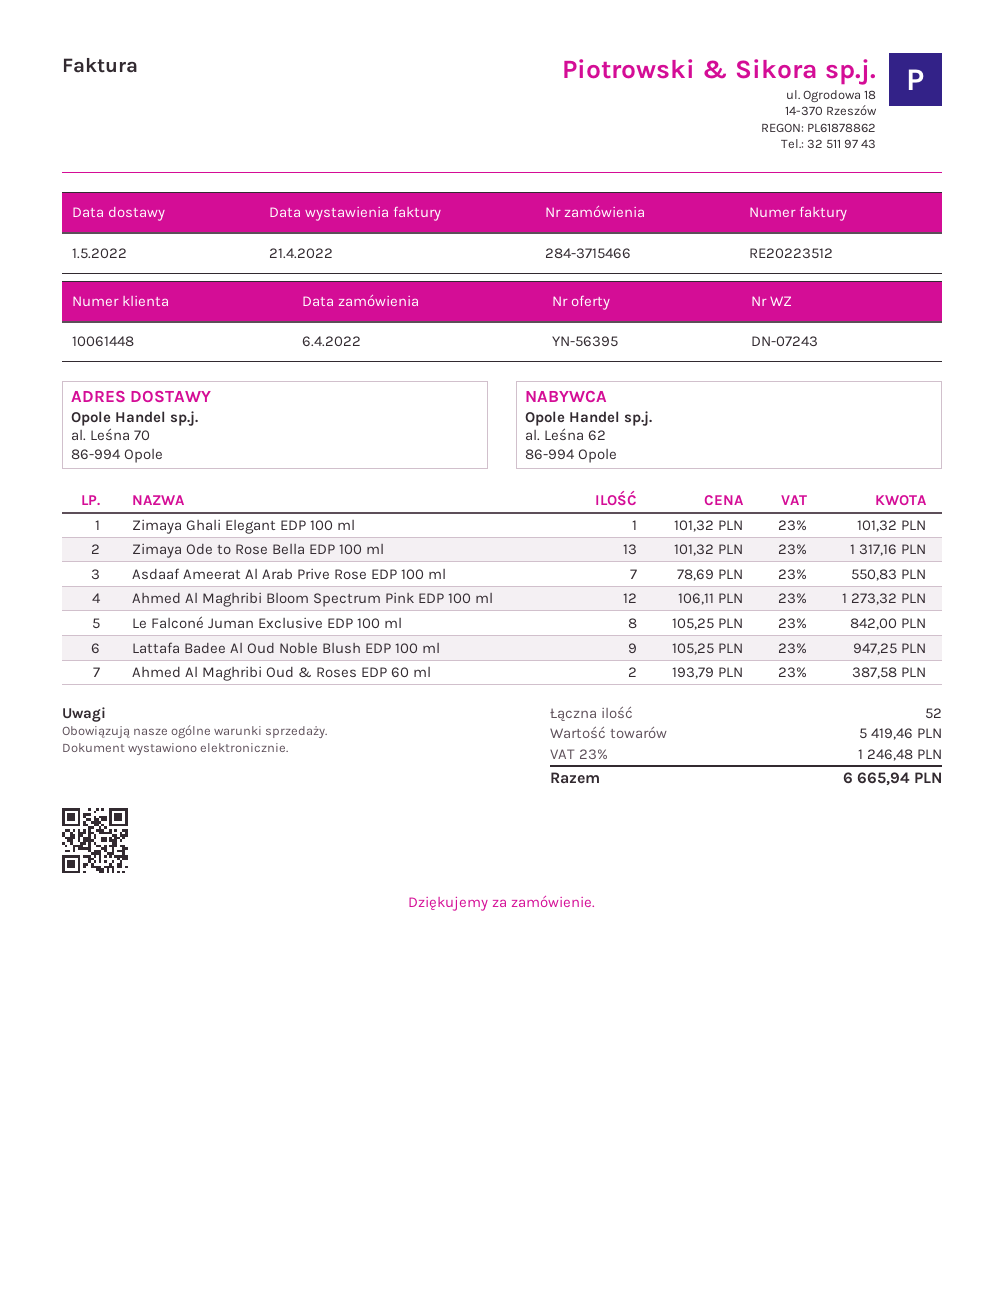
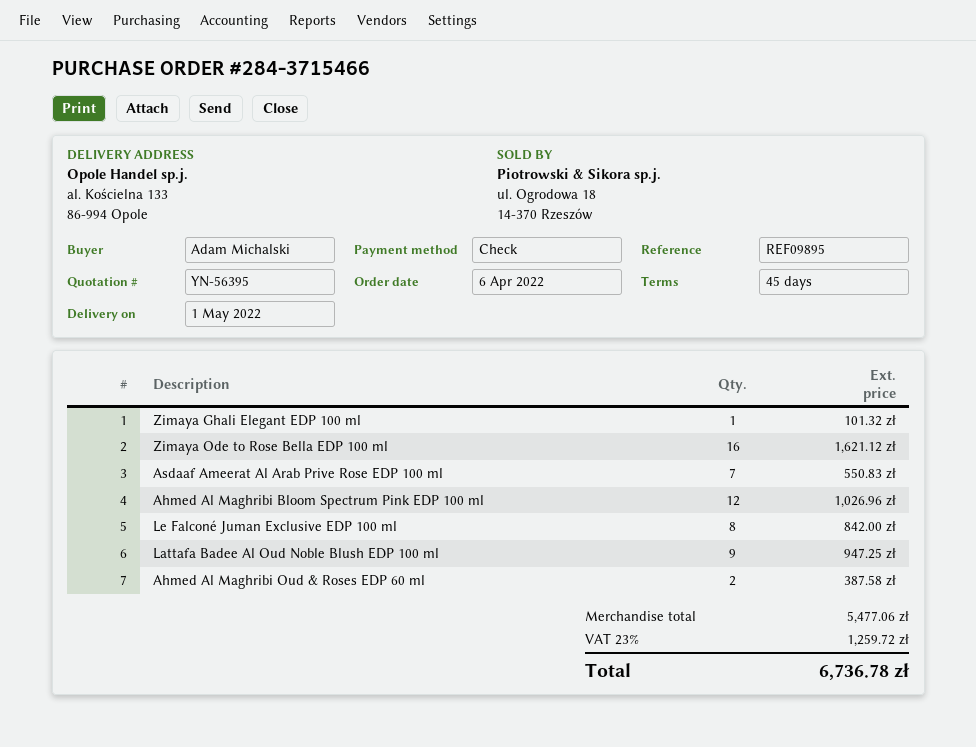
ship to: al. Leśna 70, 86-994 Opole -> al. Kościelna 133, 86-994 Opole
Zimaya Ode to Rose Bella EDP 100 ml: 13 for 1317.16 -> 16 for 1621.12
Ahmed Al Maghribi Bloom Spectrum Pink EDP 100 ml: 12 for 1273.32 -> 12 for 1026.96
subtotal: 5419.46 -> 5477.06
tax: 23% = 1246.48 -> 23% = 1259.72
total: 6665.94 -> 6736.78

